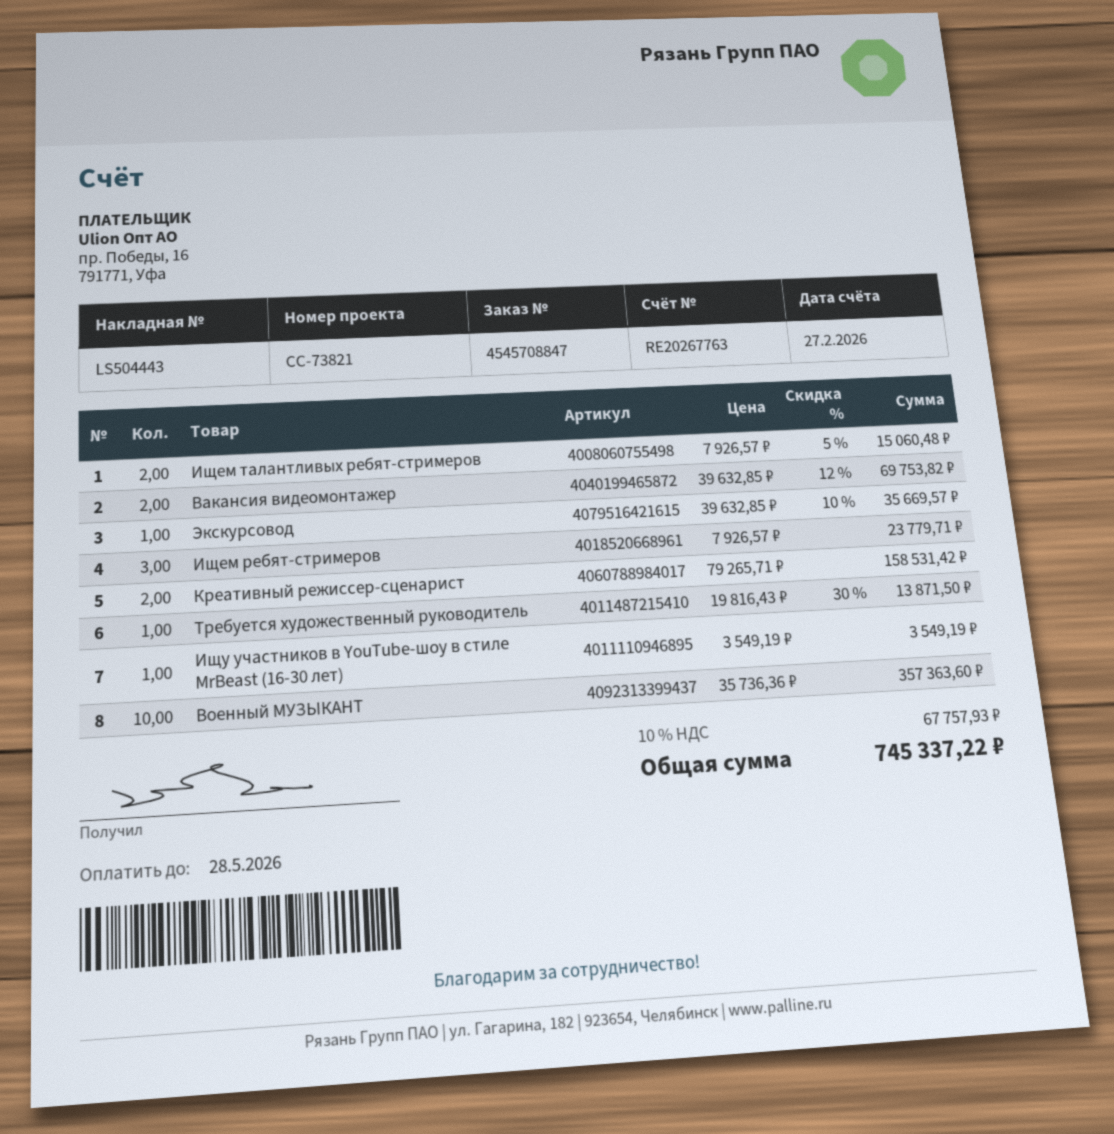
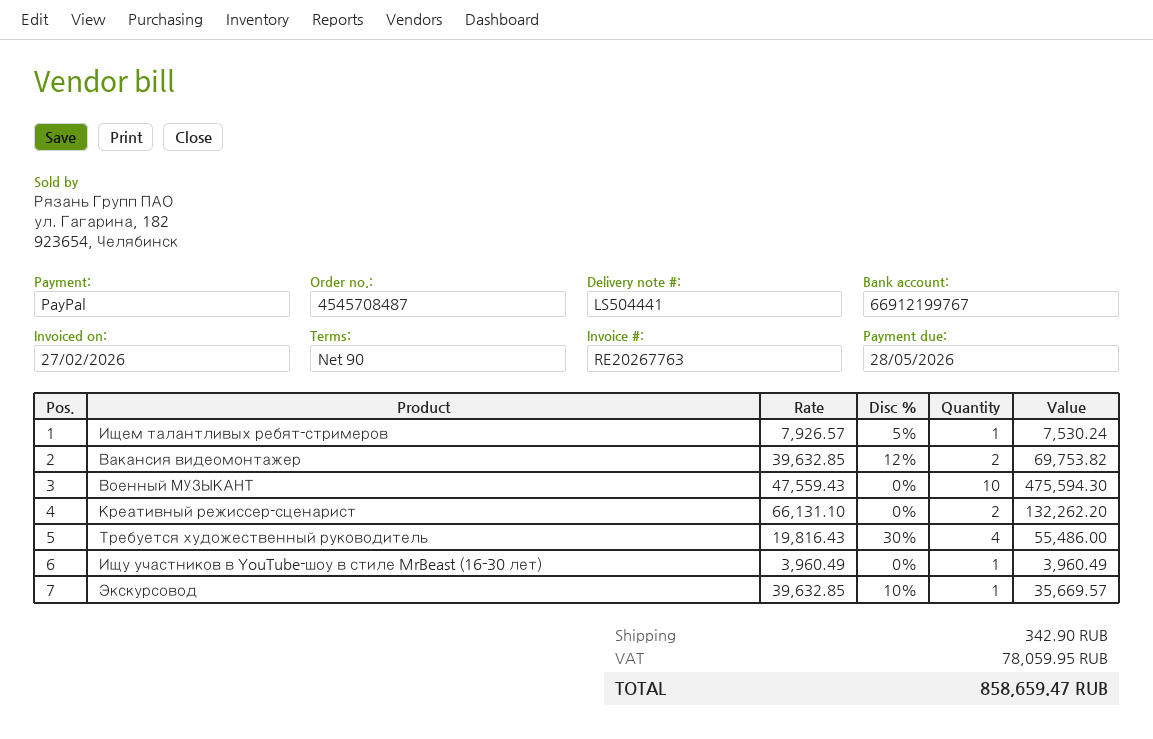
order number: 4545708847 -> 4545708487
delivery note number: LS504443 -> LS504441
Ищем талантливых ребят-стримеров: 2 x 7926.57 - 5% = 15060.48 -> 1 x 7926.57 - 5% = 7530.24
Ищем ребят-стримеров: 3 x 7926.57 = 23779.71 -> none
Креативный режиссер-сценарист: 2 x 79265.71 = 158531.42 -> 2 x 66131.10 = 132262.20
Требуется художественный руководитель: 1 x 19816.43 - 30% = 13871.50 -> 4 x 19816.43 - 30% = 55486.00
Ищу участников в YouTube-шоу в стиле MrBeast (16-30 лет): 1 x 3549.19 = 3549.19 -> 1 x 3960.49 = 3960.49
Военный МУЗЫКАНТ: 10 x 35736.36 = 357363.60 -> 10 x 47559.43 = 475594.30
shipping: none -> 342.90
tax: 67757.93 -> 78059.95
total: 745337.22 -> 858659.47

